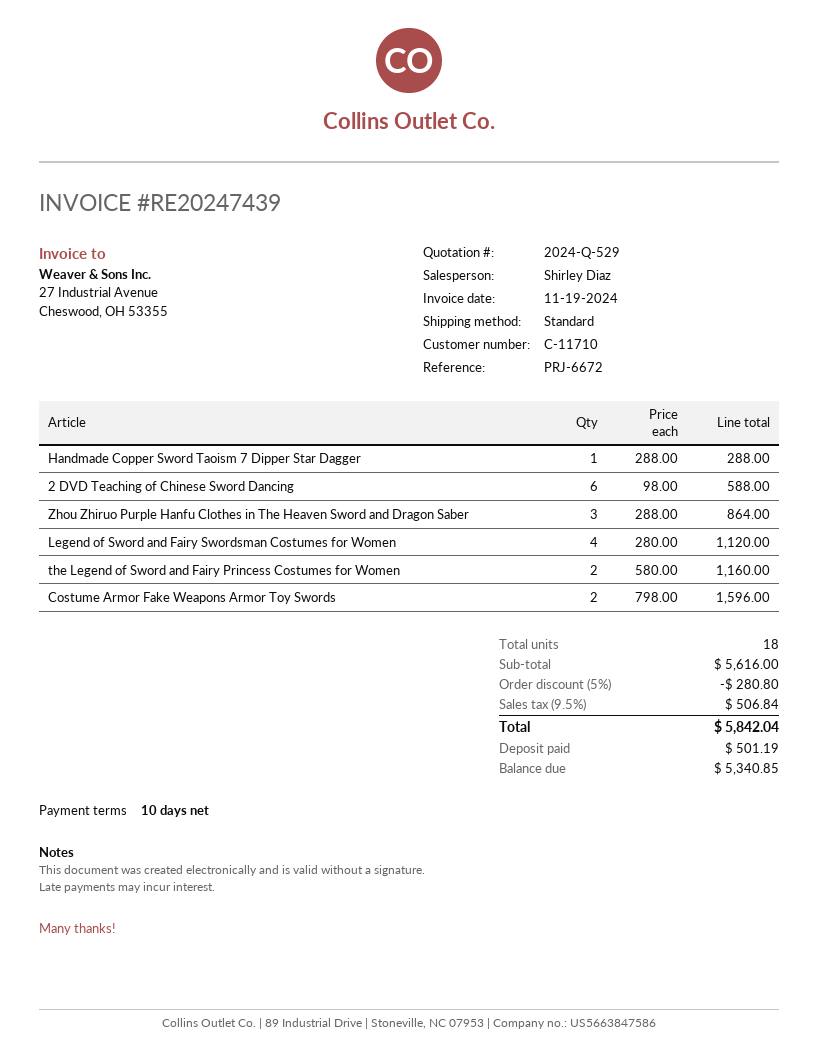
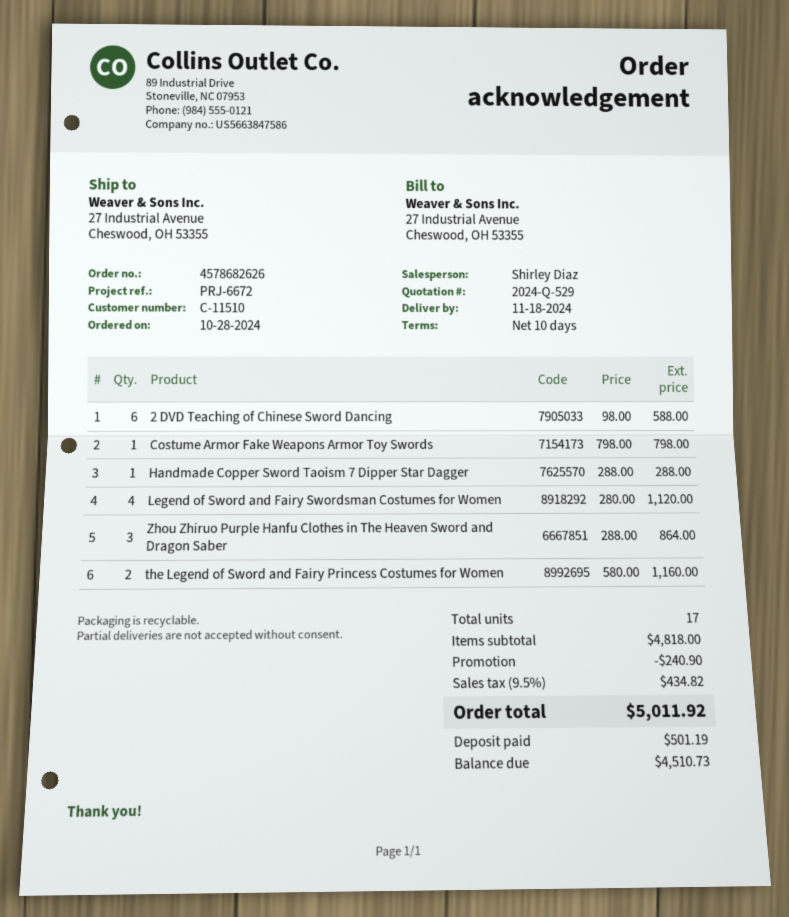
customer number: C-11710 -> C-11510
Costume Armor Fake Weapons Armor Toy Swords: 2 x 798.00 = 1596.00 -> 1 x 798.00 = 798.00
total quantity: 18 -> 17
subtotal: 5616.00 -> 4818.00
discount: 280.80 -> 240.90
tax: 9.5% = 506.84 -> 9.5% = 434.82
total: 5842.04 -> 5011.92
balance: 5340.85 -> 4510.73

